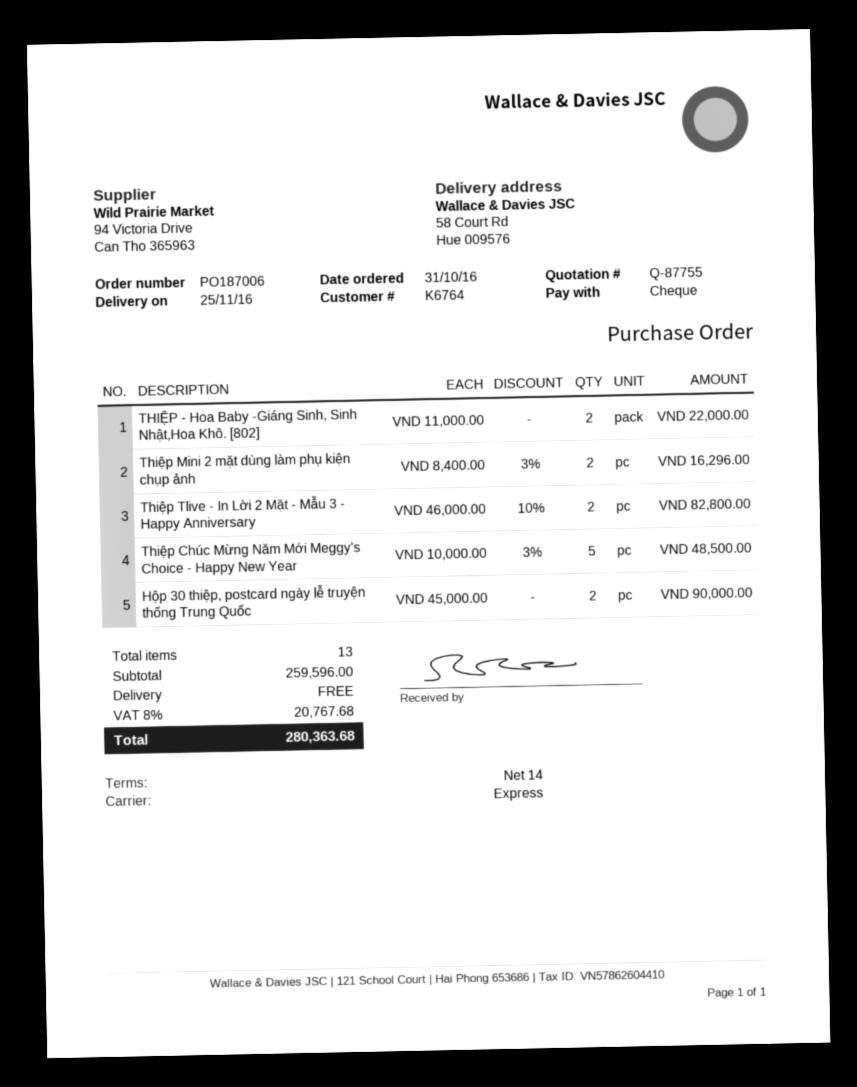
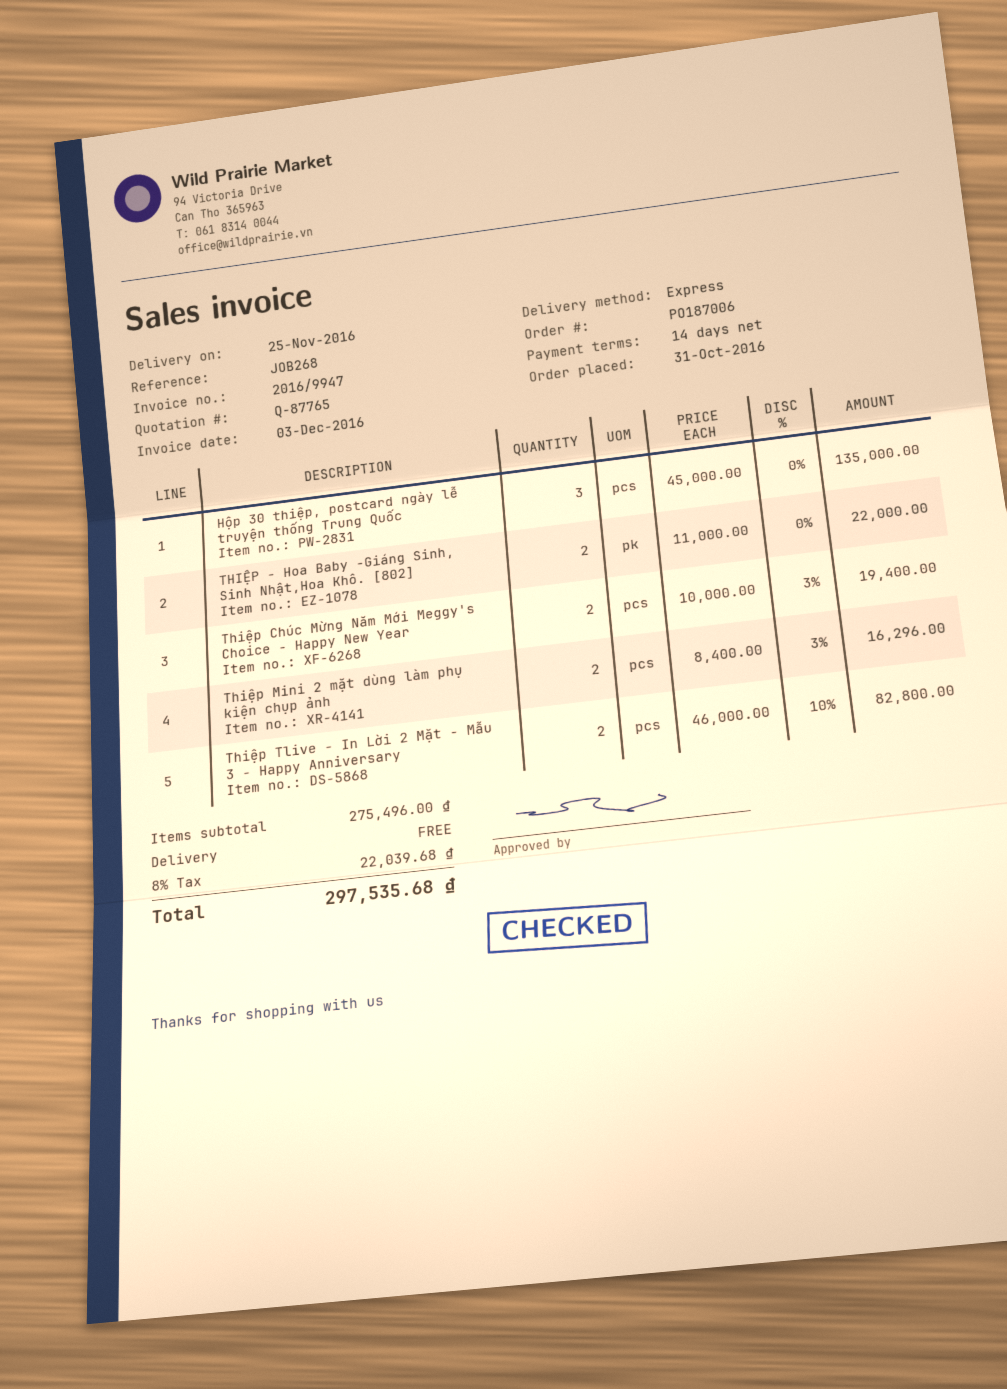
quote number: Q-87755 -> Q-87765
Thiệp Chúc Mừng Năm Mới Meggy's Choice - Happy New Year: 5 x 10000.00 - 3% = 48500.00 -> 2 x 10000.00 - 3% = 19400.00
Hộp 30 thiệp, postcard ngày lễ truyện thống Trung Quốc: 2 x 45000.00 = 90000.00 -> 3 x 45000.00 = 135000.00
subtotal: 259596.00 -> 275496.00
tax: 8% = 20767.68 -> 8% = 22039.68
total: 280363.68 -> 297535.68

